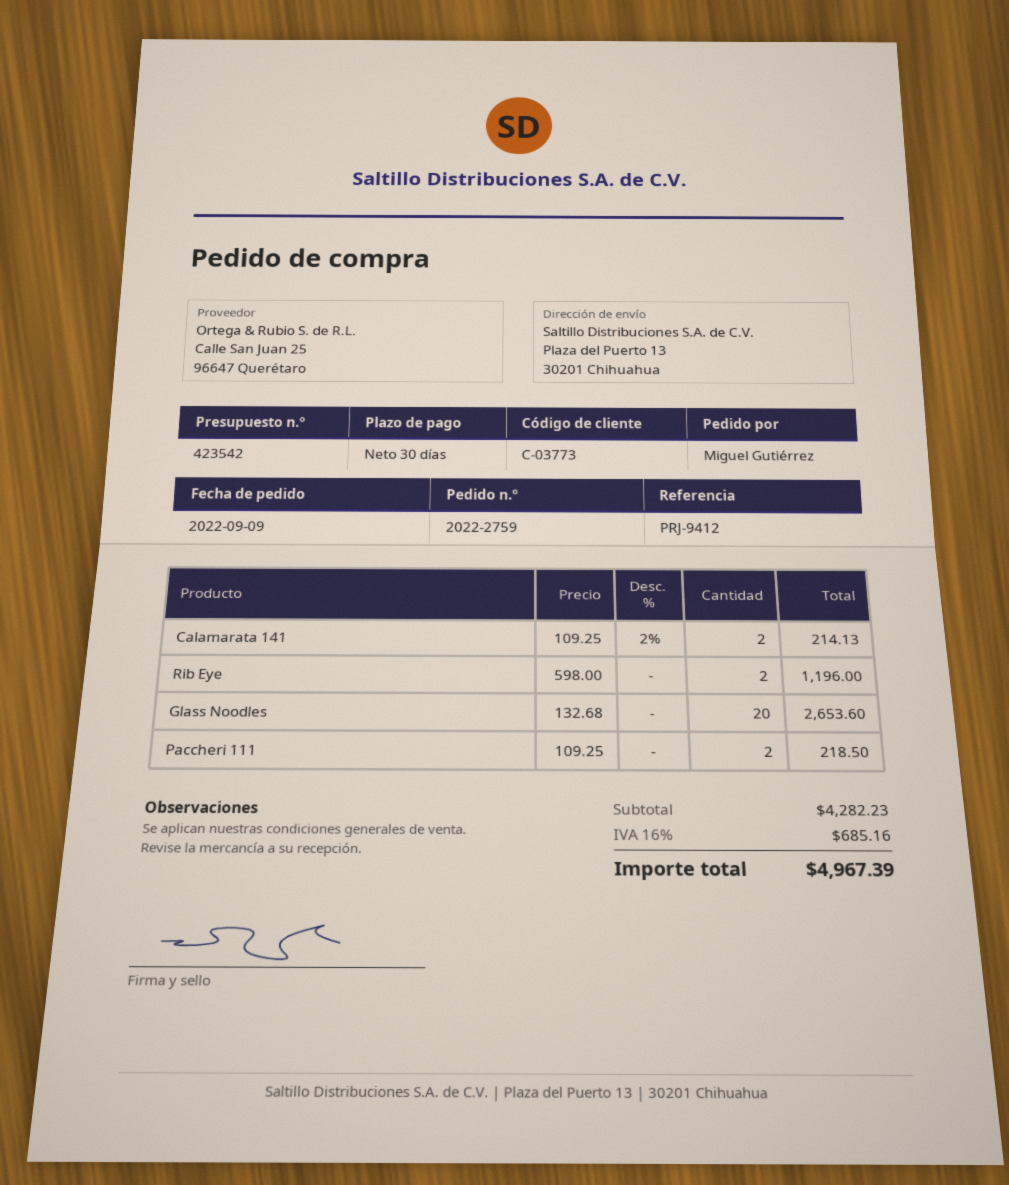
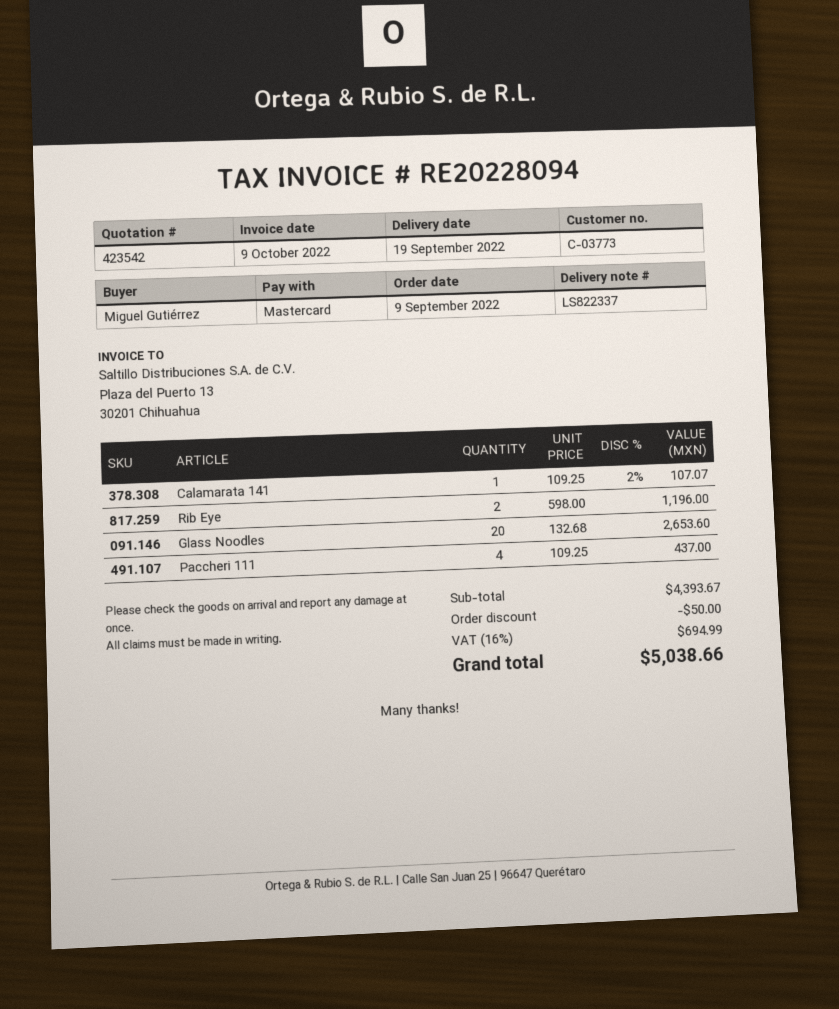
Calamarata 141: 2 x 109.25 - 2% = 214.13 -> 1 x 109.25 - 2% = 107.07
Paccheri 111: 2 x 109.25 = 218.50 -> 4 x 109.25 = 437.00
subtotal: 4282.23 -> 4393.67
discount: none -> 50.00
tax: 16% = 685.16 -> 16% = 694.99
total: 4967.39 -> 5038.66

